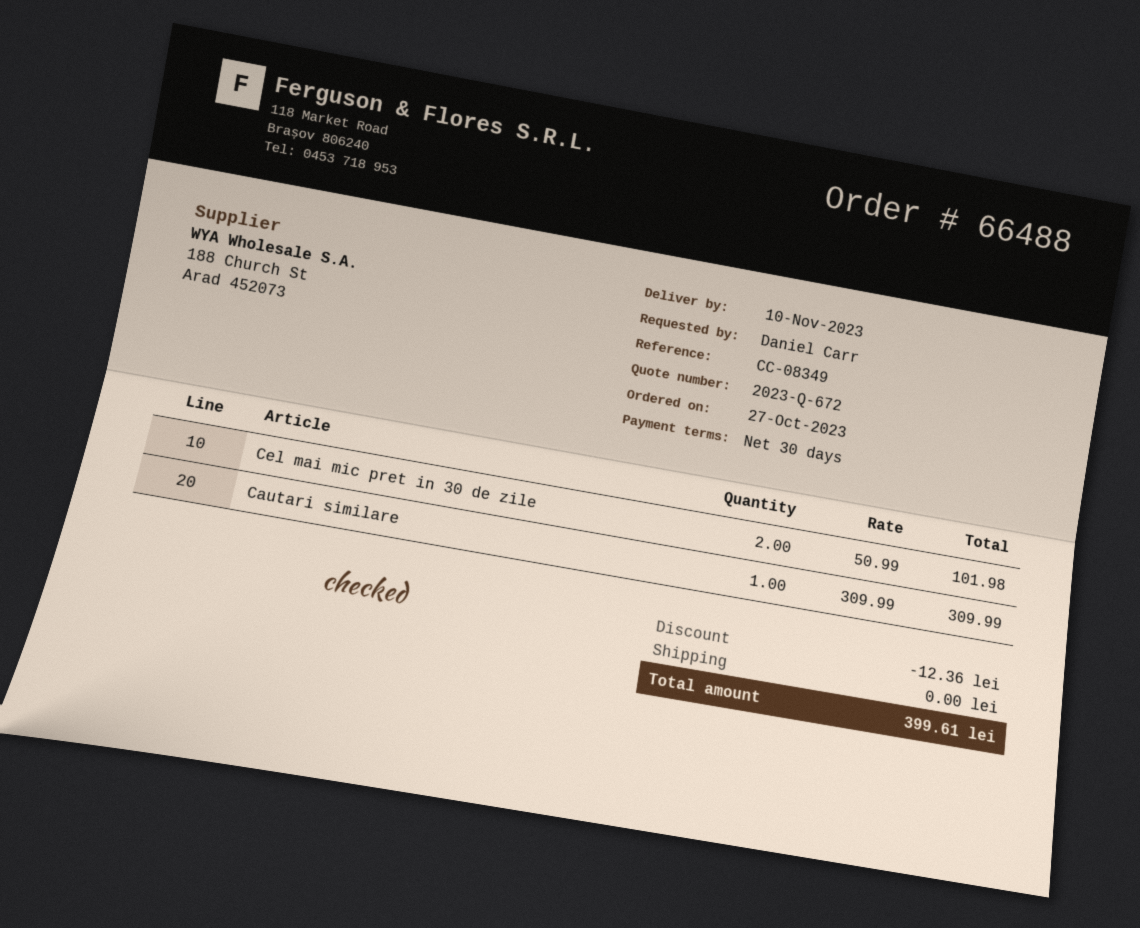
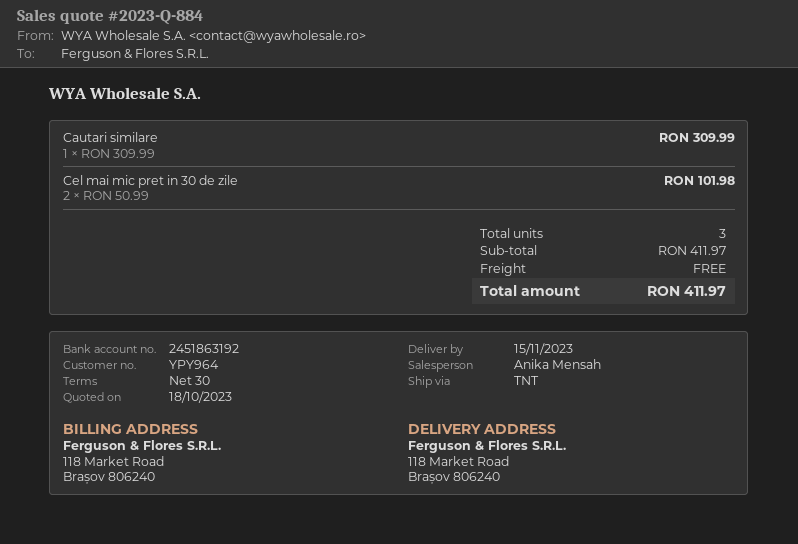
quote number: 2023-Q-672 -> 2023-Q-884
delivery date: 2023-11-10 -> 2023-11-15
discount: 12.36 -> none
total: 399.61 -> 411.97

